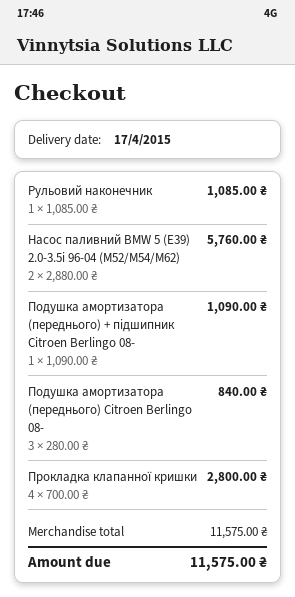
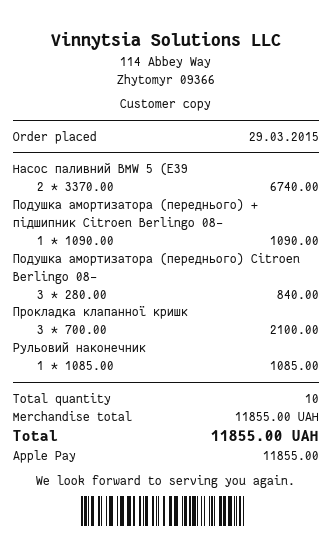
Насос паливний BMW 5 (E39) 2.0-3.5i 96-04 (M52/M54/M62): 2 x 2880.00 = 5760.00 -> 2 x 3370.00 = 6740.00
Прокладка клапанної кришки: 4 x 700.00 = 2800.00 -> 3 x 700.00 = 2100.00
subtotal: 11575.00 -> 11855.00
total: 11575.00 -> 11855.00

